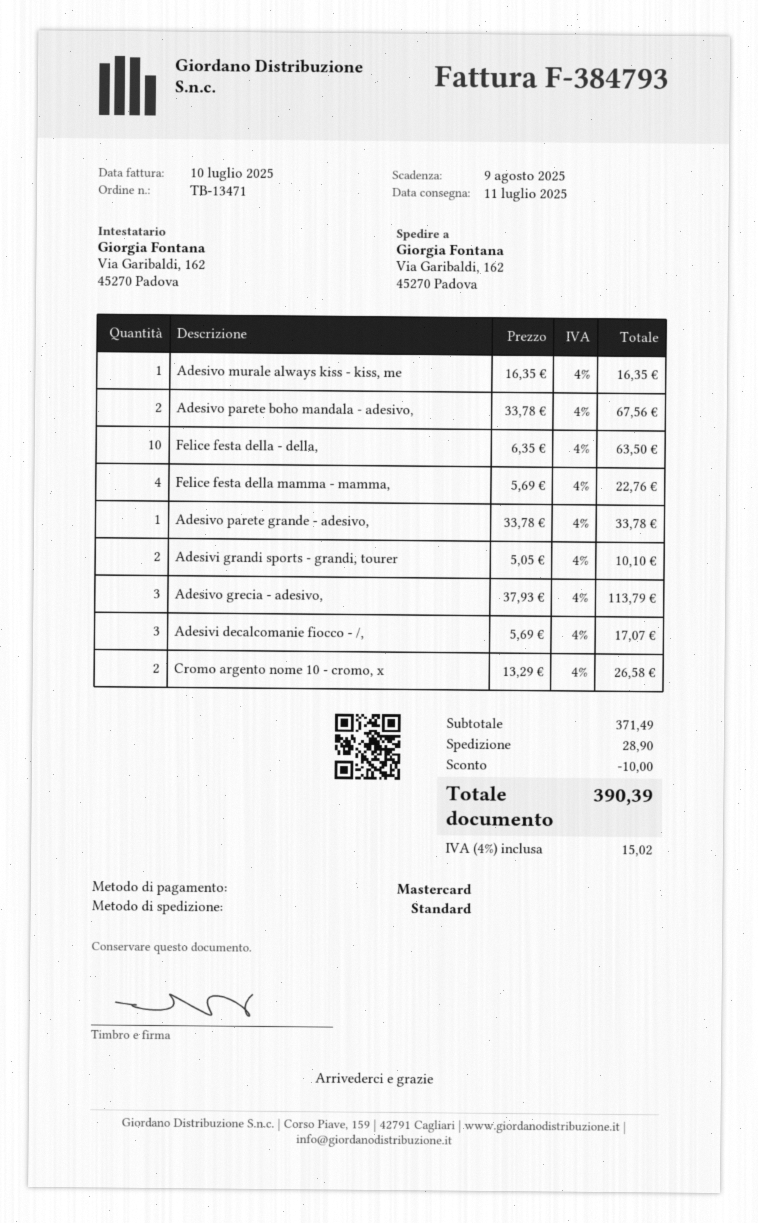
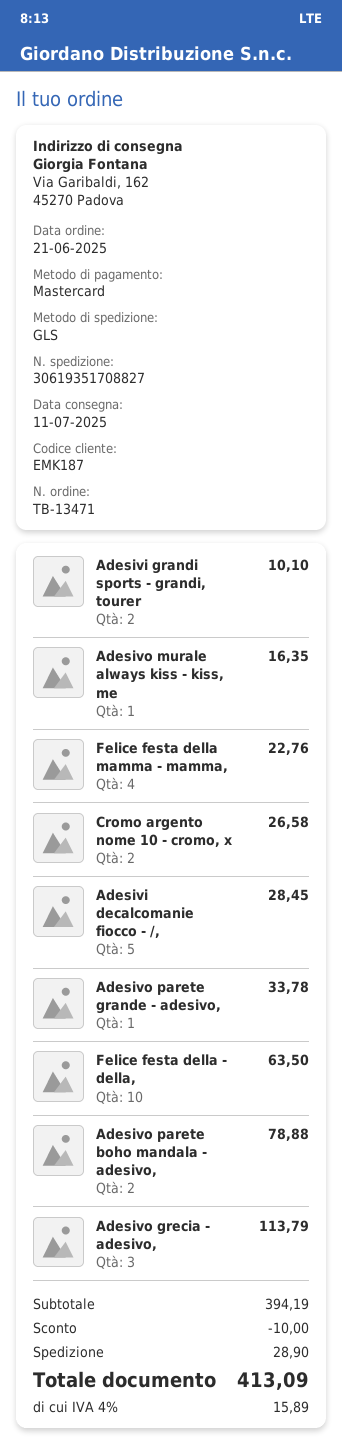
shipping method: standard -> GLS
Adesivo parete boho mandala - adesivo,: 2 for 67.56 -> 2 for 78.88
Adesivi decalcomanie fiocco - /,: 3 for 17.07 -> 5 for 28.45
subtotal: 371.49 -> 394.19
tax: 4% = 15.02 -> 4% = 15.89
total: 390.39 -> 413.09

